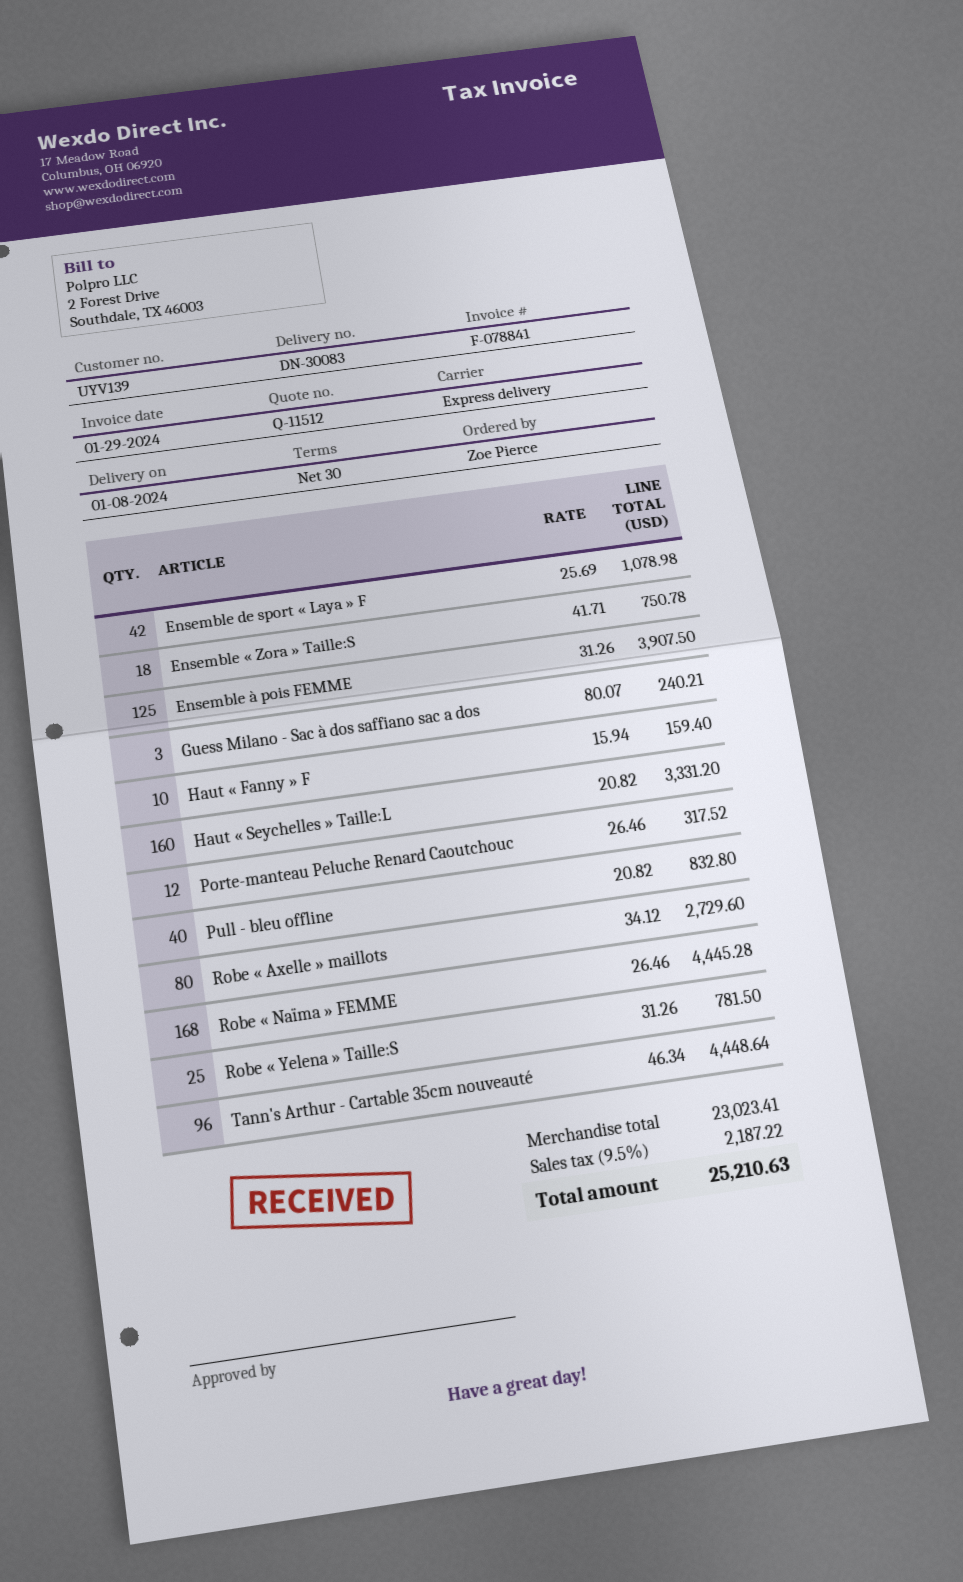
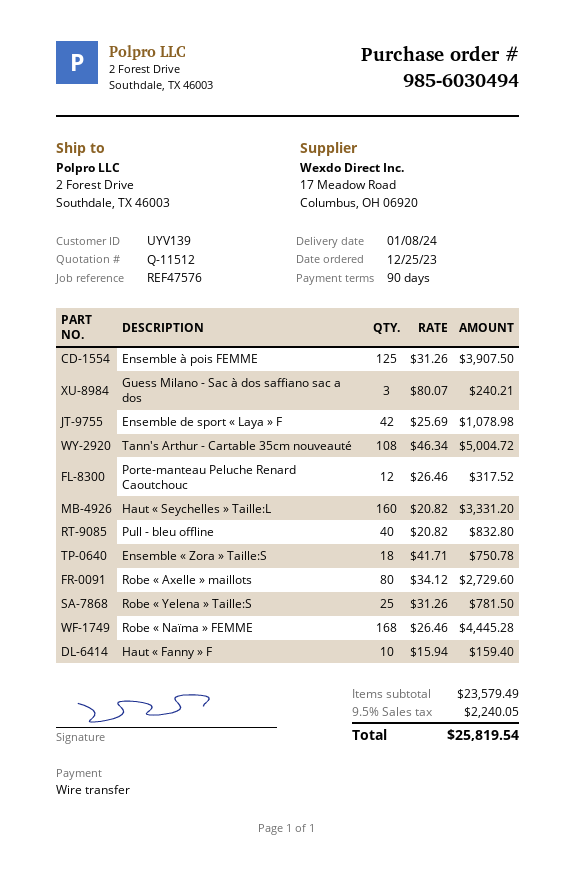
payment terms: 30 days -> 90 days
Tann's Arthur - Cartable 35cm nouveauté: 96 x 46.34 = 4448.64 -> 108 x 46.34 = 5004.72
subtotal: 23023.41 -> 23579.49
tax: 9.5% = 2187.22 -> 9.5% = 2240.05
total: 25210.63 -> 25819.54

